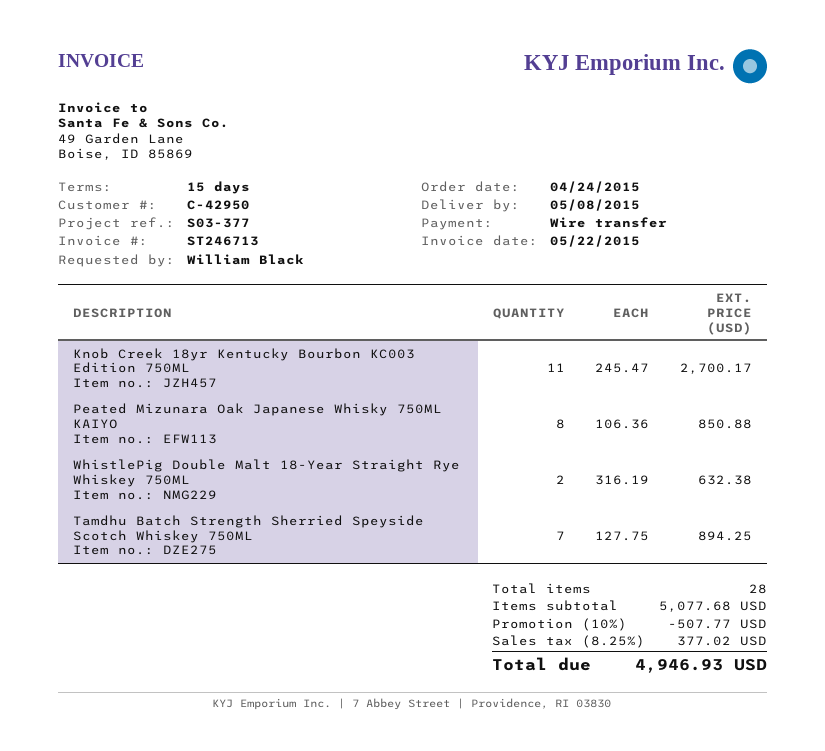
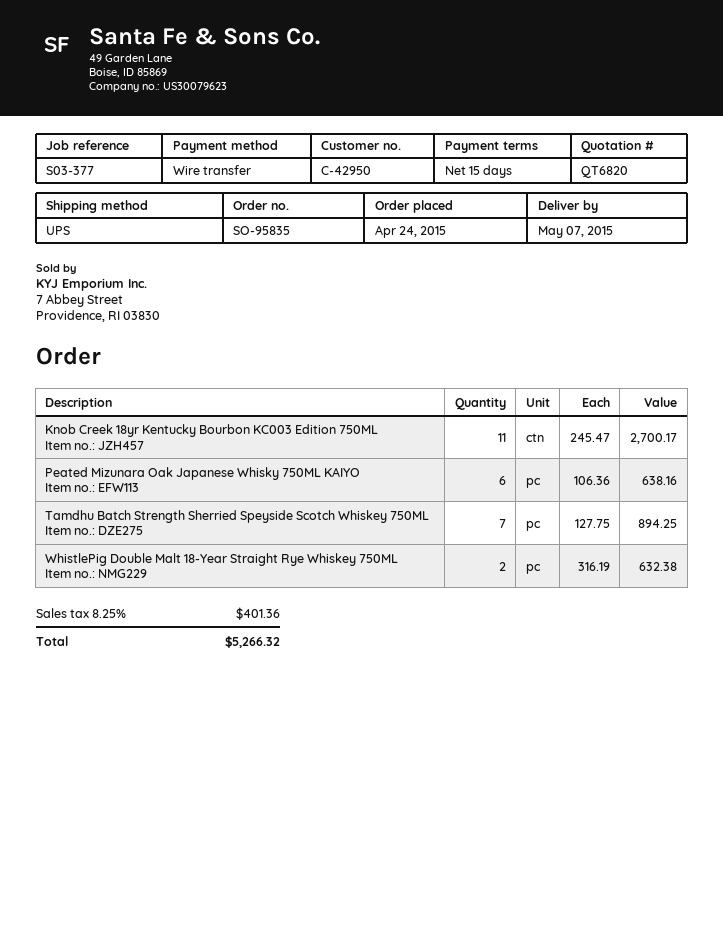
delivery date: 2015-05-08 -> 2015-05-07
Peated Mizunara Oak Japanese Whisky 750ML KAIYO: 8 x 106.36 = 850.88 -> 6 x 106.36 = 638.16
discount: 10% = 507.77 -> none
tax: 8.25% = 377.02 -> 8.25% = 401.36
total: 4946.93 -> 5266.32

